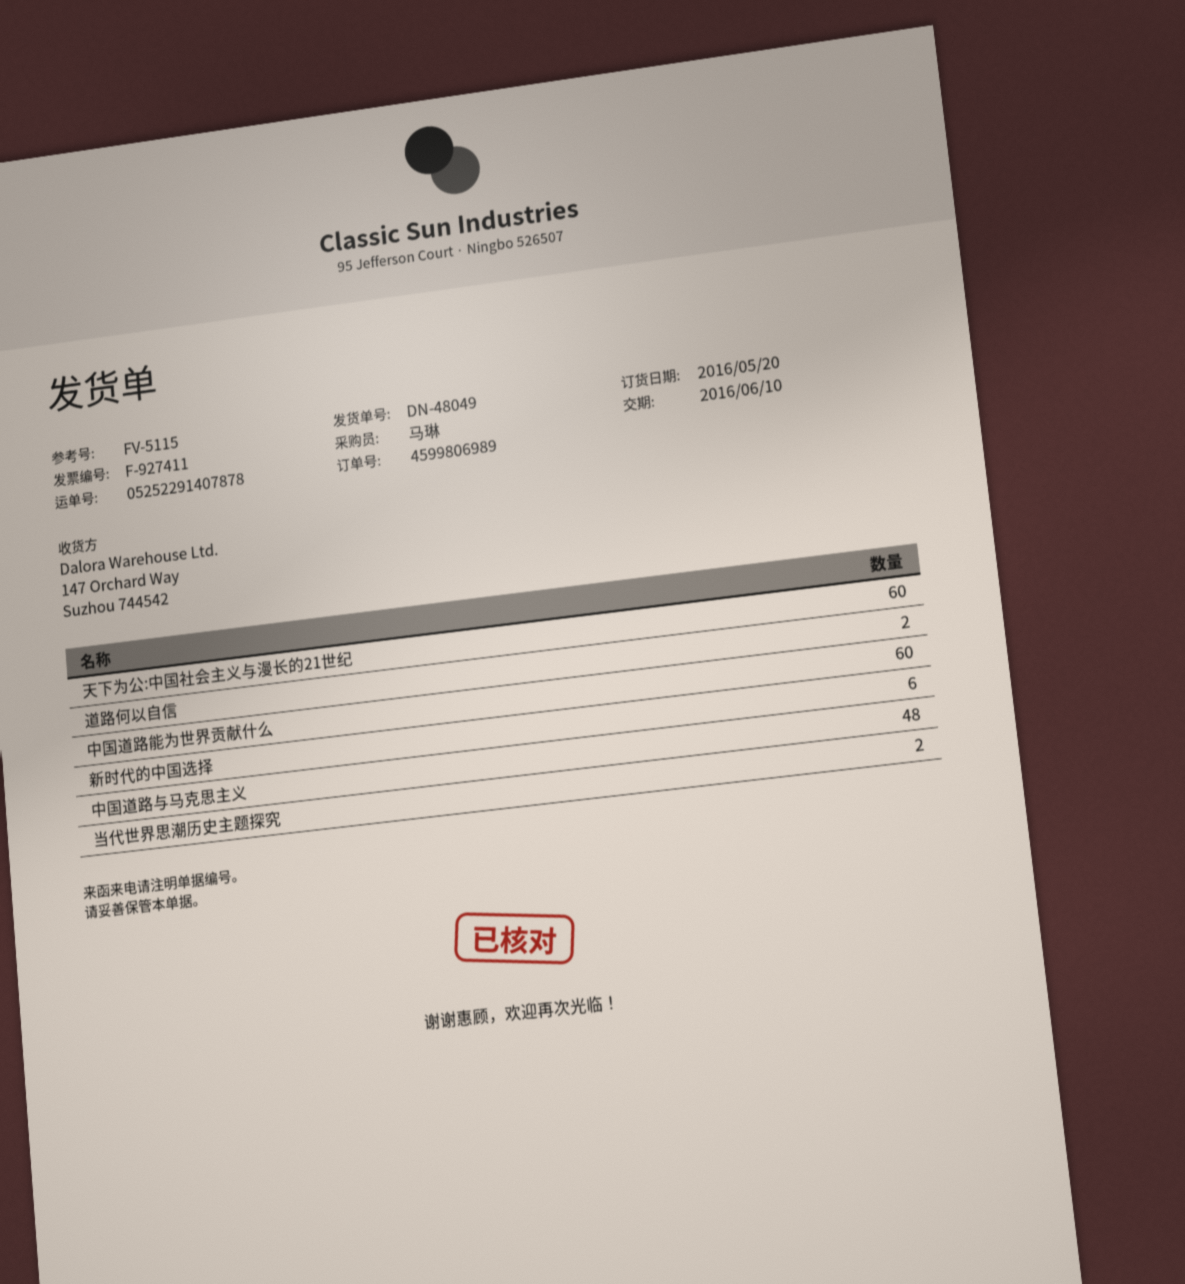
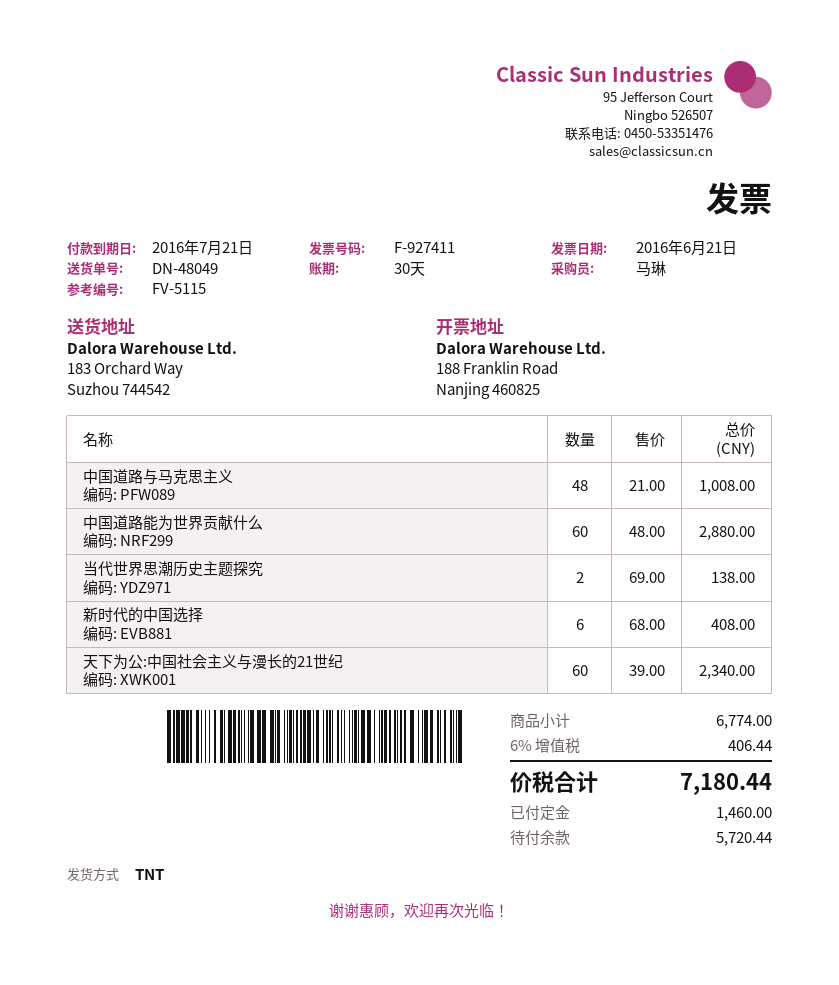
ship to: 147 Orchard Way, Suzhou 744542 -> 183 Orchard Way, Suzhou 744542
道路何以自信: 2 -> none

